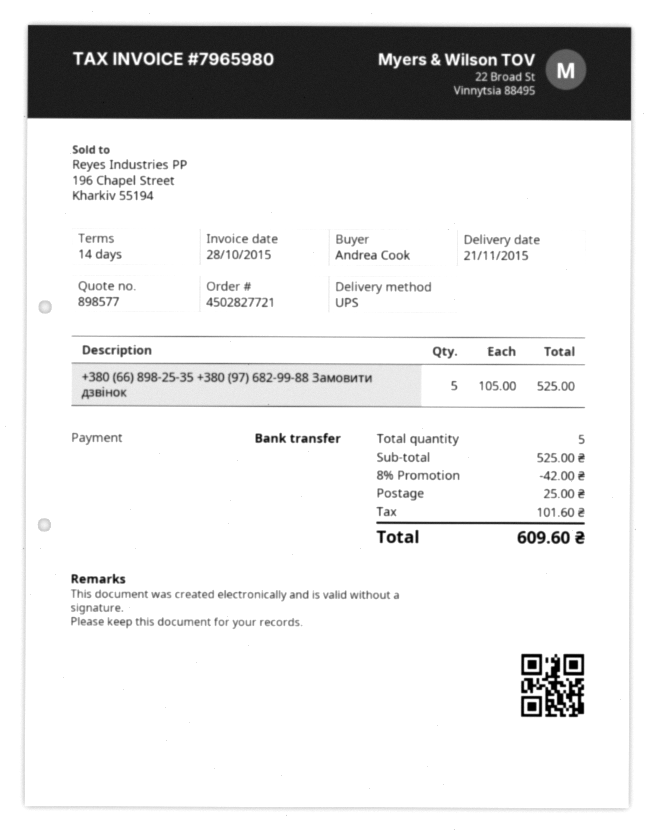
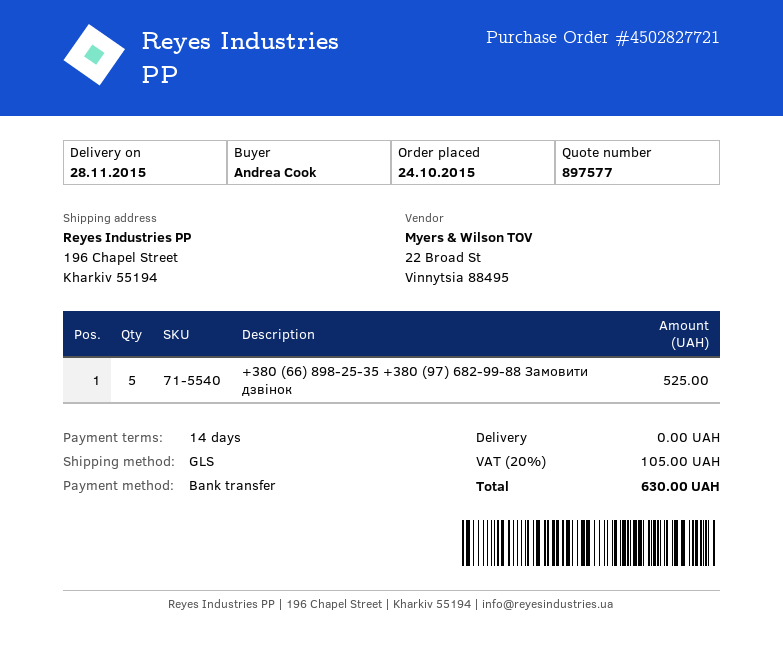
quote number: 898577 -> 897577
delivery date: 2015-11-21 -> 2015-11-28
shipping method: UPS -> GLS
discount: 8% = 42.00 -> none
shipping: 25.00 -> 0.00
tax: 101.60 -> 105.00
total: 609.60 -> 630.00

